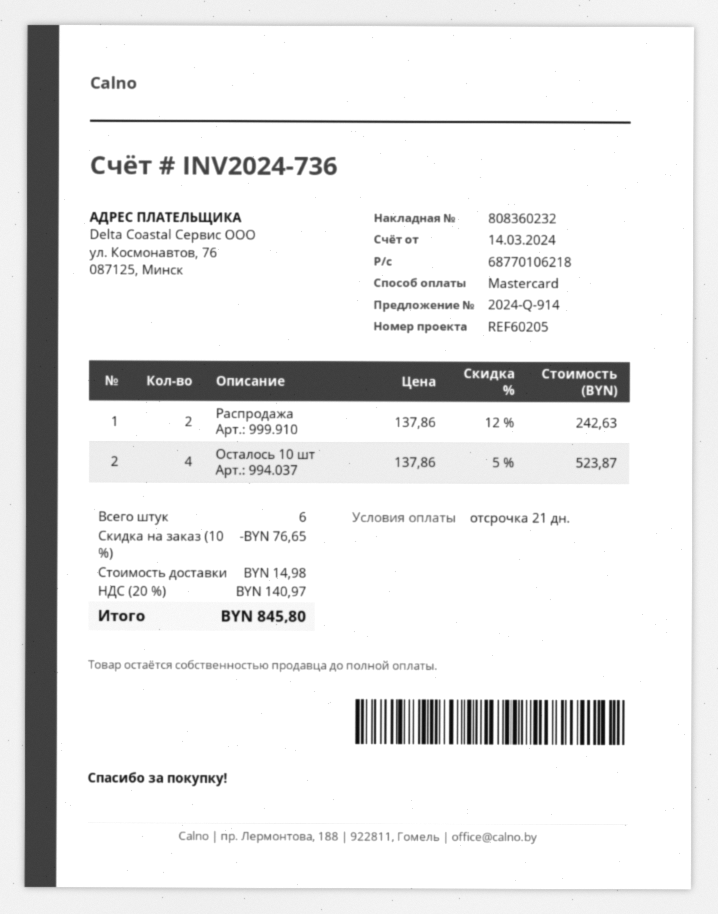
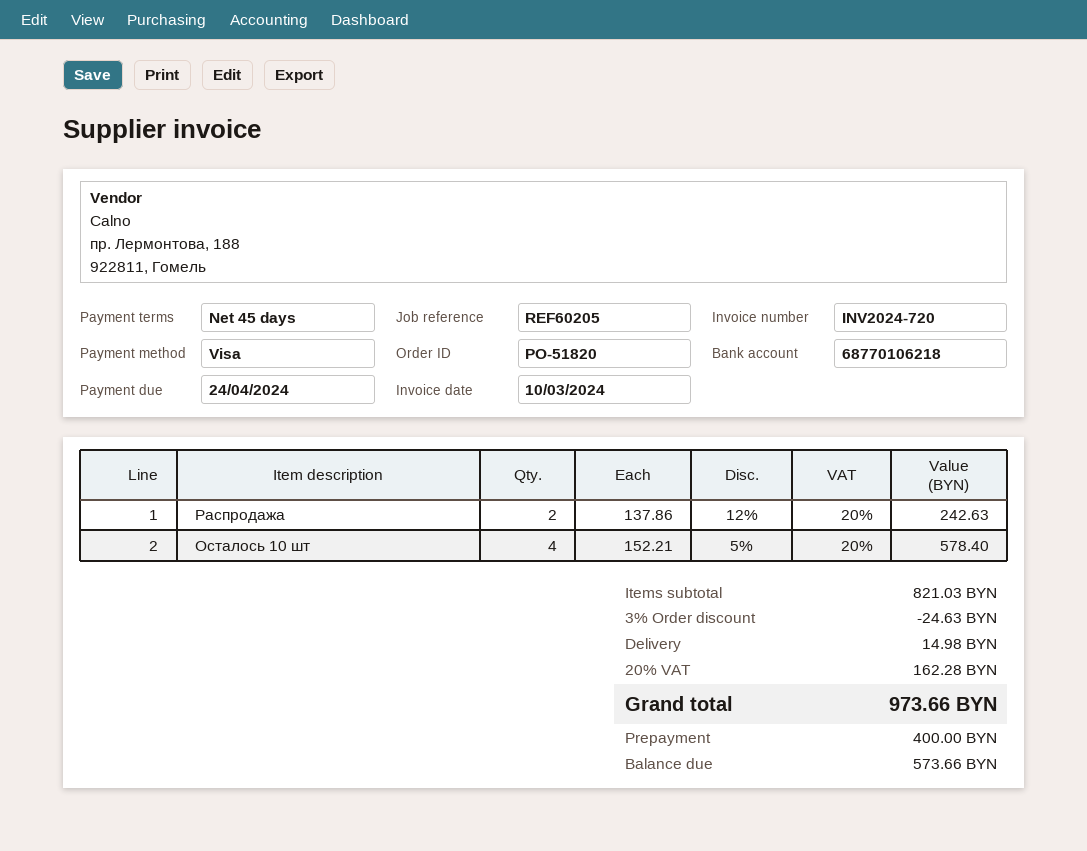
invoice number: INV2024-736 -> INV2024-720
invoice date: 2024-03-14 -> 2024-03-10
payment terms: 21 days -> 45 days
payment method: Mastercard -> Visa
Осталось 10 шт: 4 x 137.86 - 5% = 523.87 -> 4 x 152.21 - 5% = 578.40
discount: 10% = 76.65 -> 3% = 24.63
tax: 20% = 140.97 -> 20% = 162.28
total: 845.80 -> 973.66

